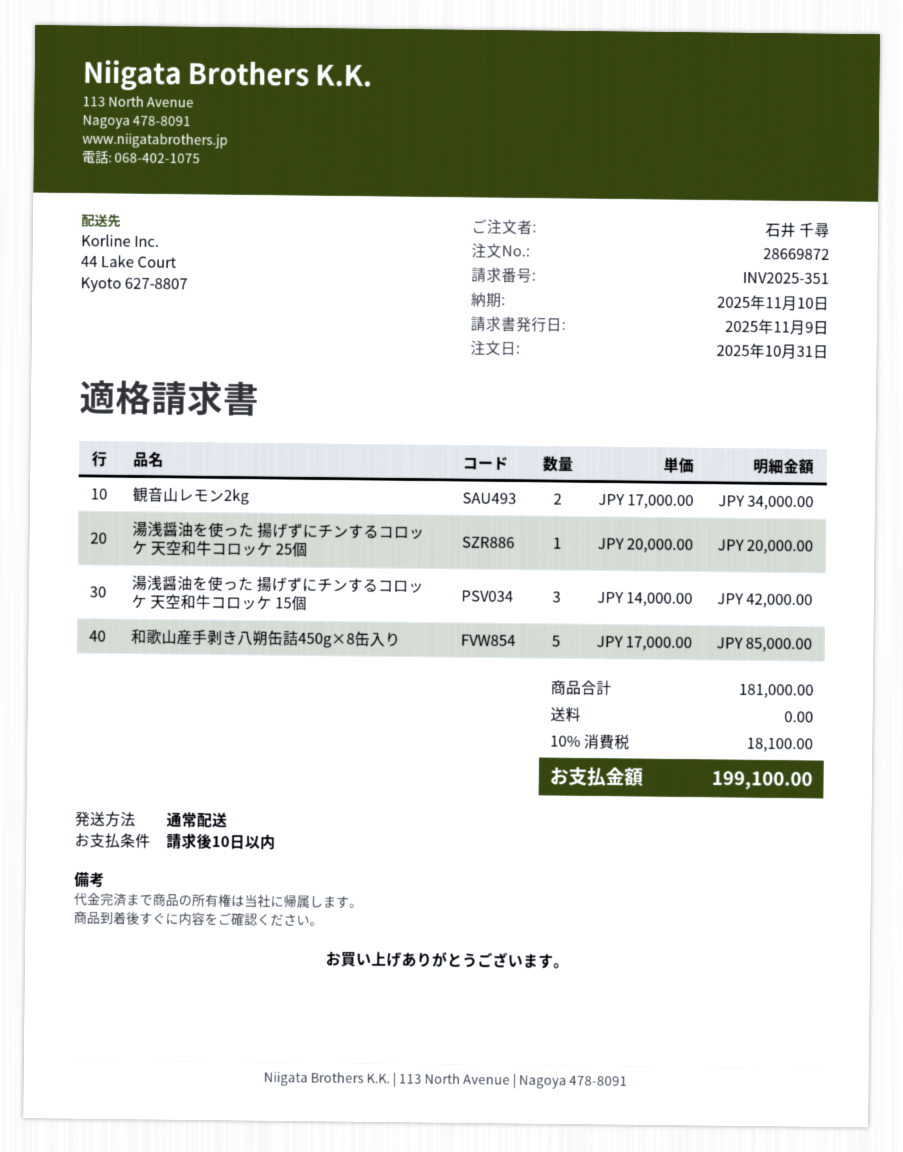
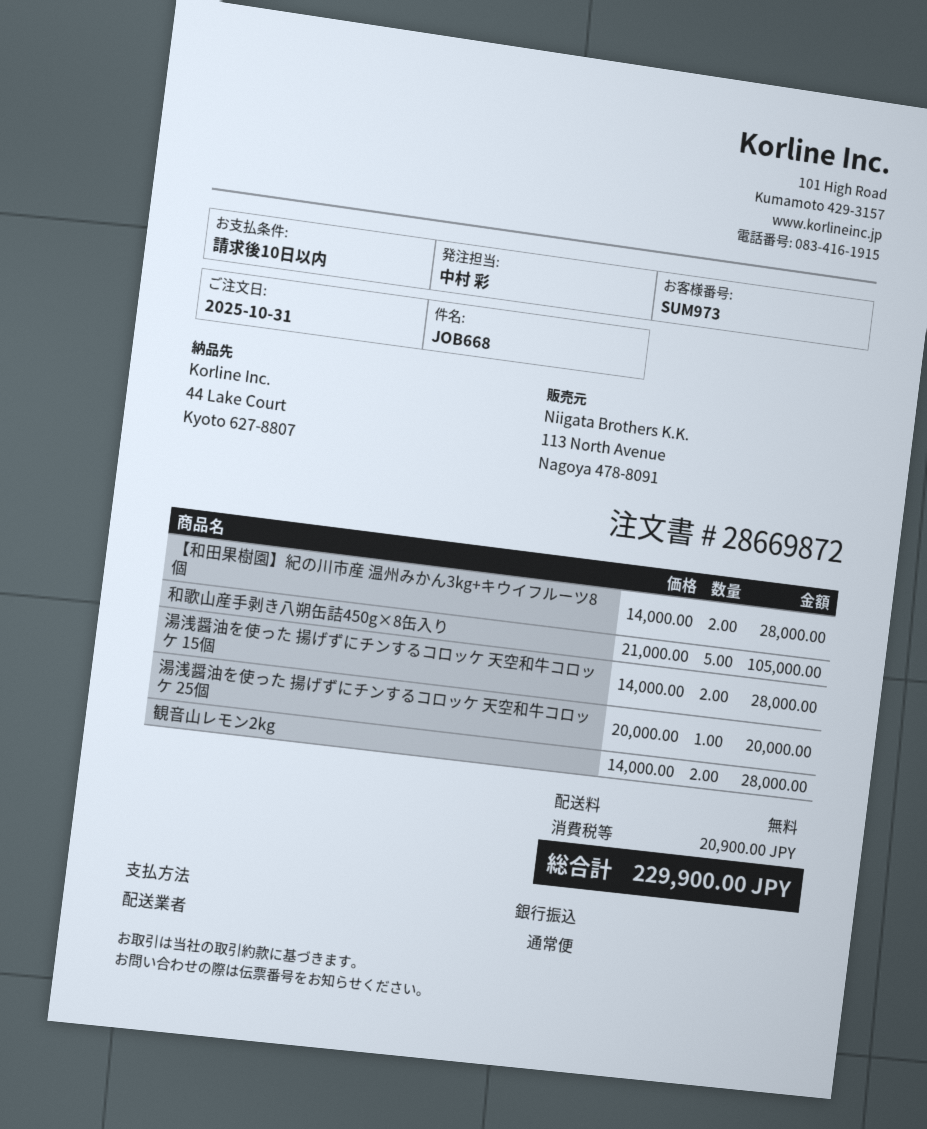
ordered by: 石井 千尋 -> 中村 彩
観音山レモン2kg: 2 x 17000.00 = 34000.00 -> 2 x 14000.00 = 28000.00
湯浅醤油を使った 揚げずにチンするコロッケ 天空和牛コロッケ 15個: 3 x 14000.00 = 42000.00 -> 2 x 14000.00 = 28000.00
和歌山産手剥き八朔缶詰450g×8缶入り: 5 x 17000.00 = 85000.00 -> 5 x 21000.00 = 105000.00
【和田果樹園】紀の川市産 温州みかん3kg+キウイフルーツ8個: none -> 2 x 14000.00 = 28000.00
tax: 18100.00 -> 20900.00
total: 199100.00 -> 229900.00

